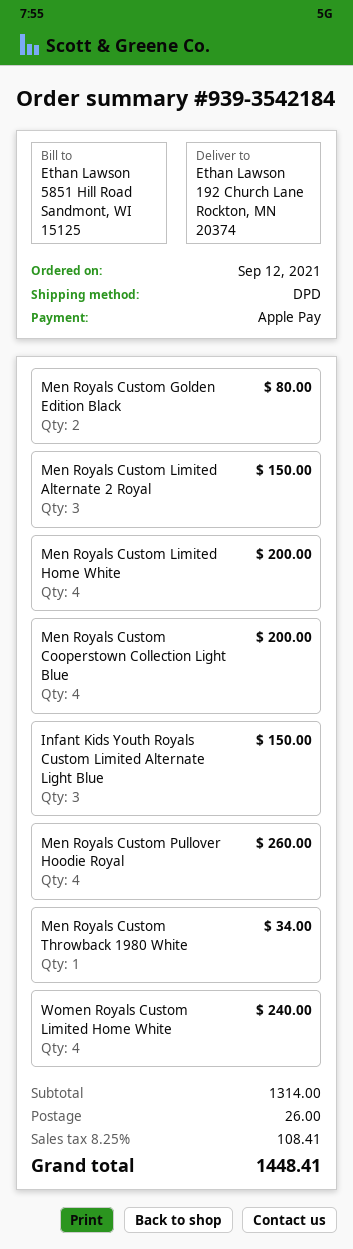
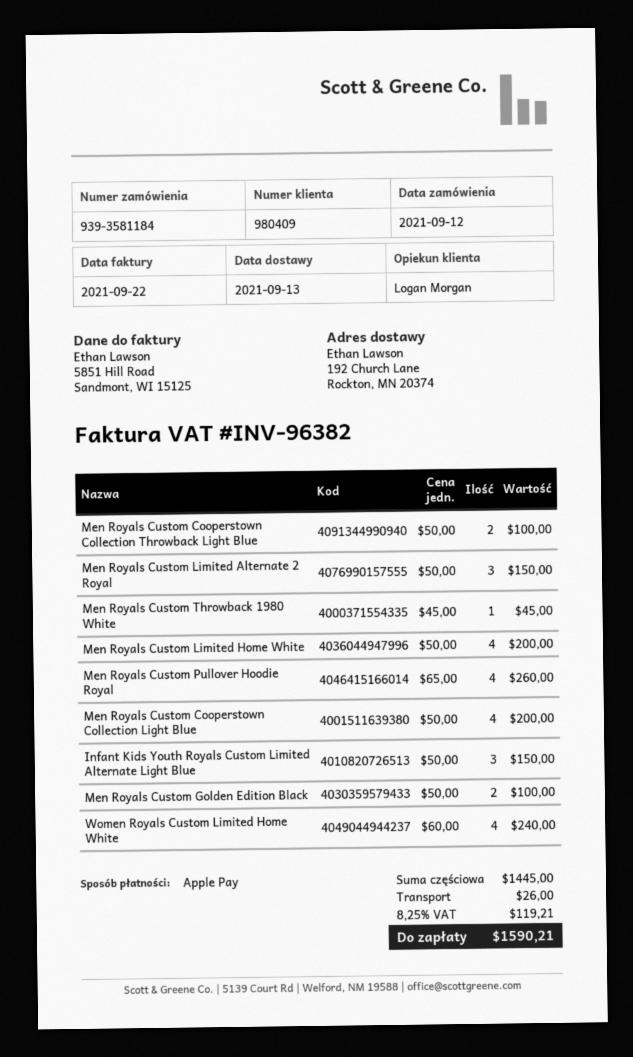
order number: 939-3542184 -> 939-3581184
Men Royals Custom Golden Edition Black: 2 for 80.00 -> 2 for 100.00
Men Royals Custom Throwback 1980 White: 1 for 34.00 -> 1 for 45.00
Men Royals Custom Cooperstown Collection Throwback Light Blue: none -> 2 for 100.00
subtotal: 1314.00 -> 1445.00
tax: 8.25% = 108.41 -> 8.25% = 119.21
total: 1448.41 -> 1590.21

